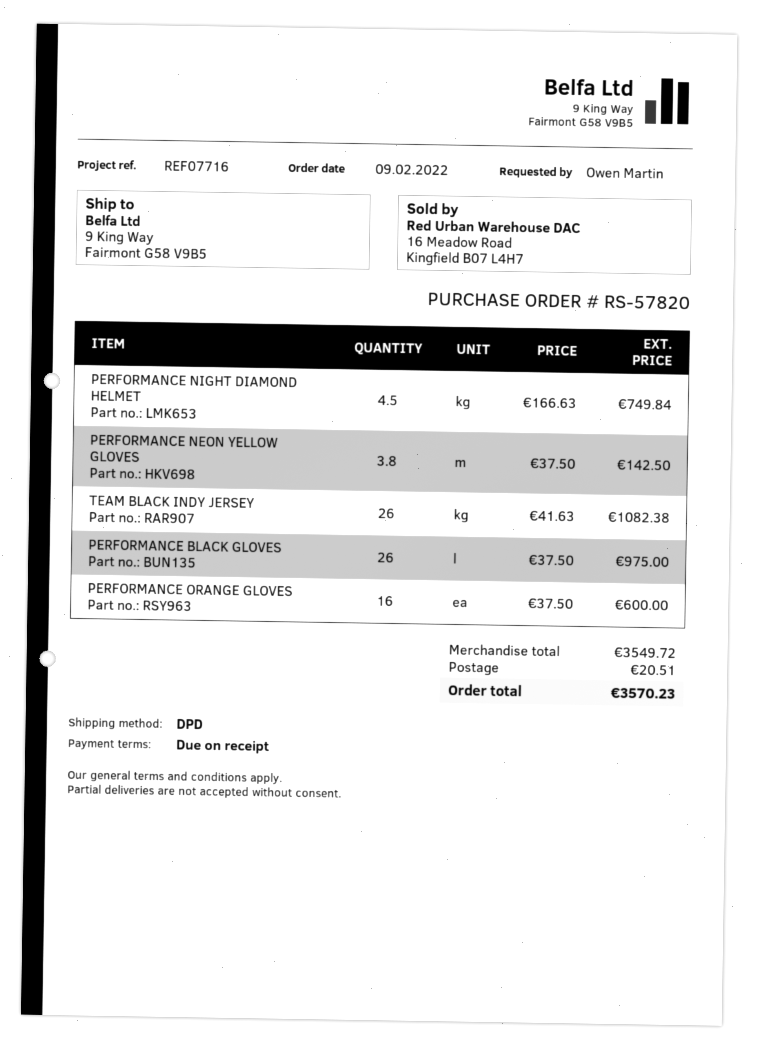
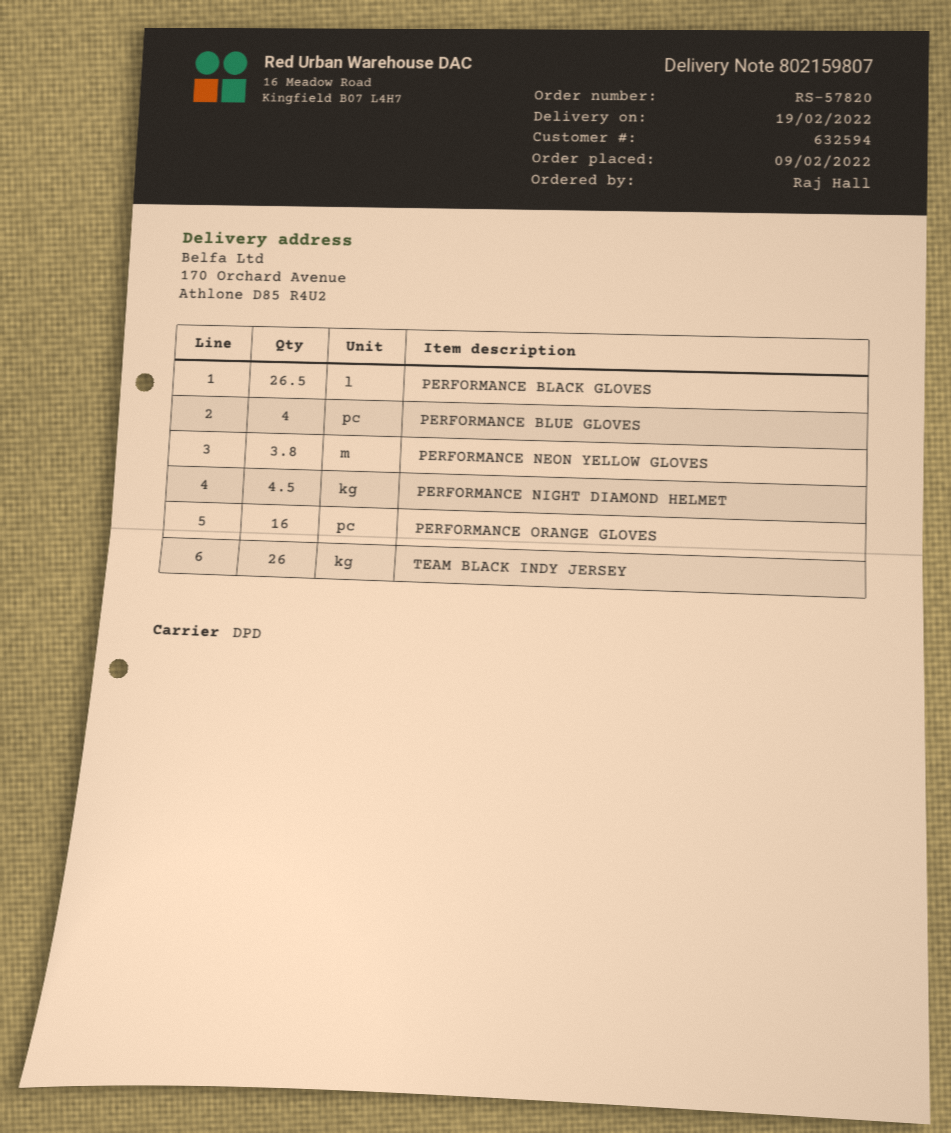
ordered by: Owen Martin -> Raj Hall
ship to: 9 King Way, Fairmont G58 V9B5 -> 170 Orchard Avenue, Athlone D85 R4U2
PERFORMANCE BLACK GLOVES: 26 -> 26.5
PERFORMANCE BLUE GLOVES: none -> 4

